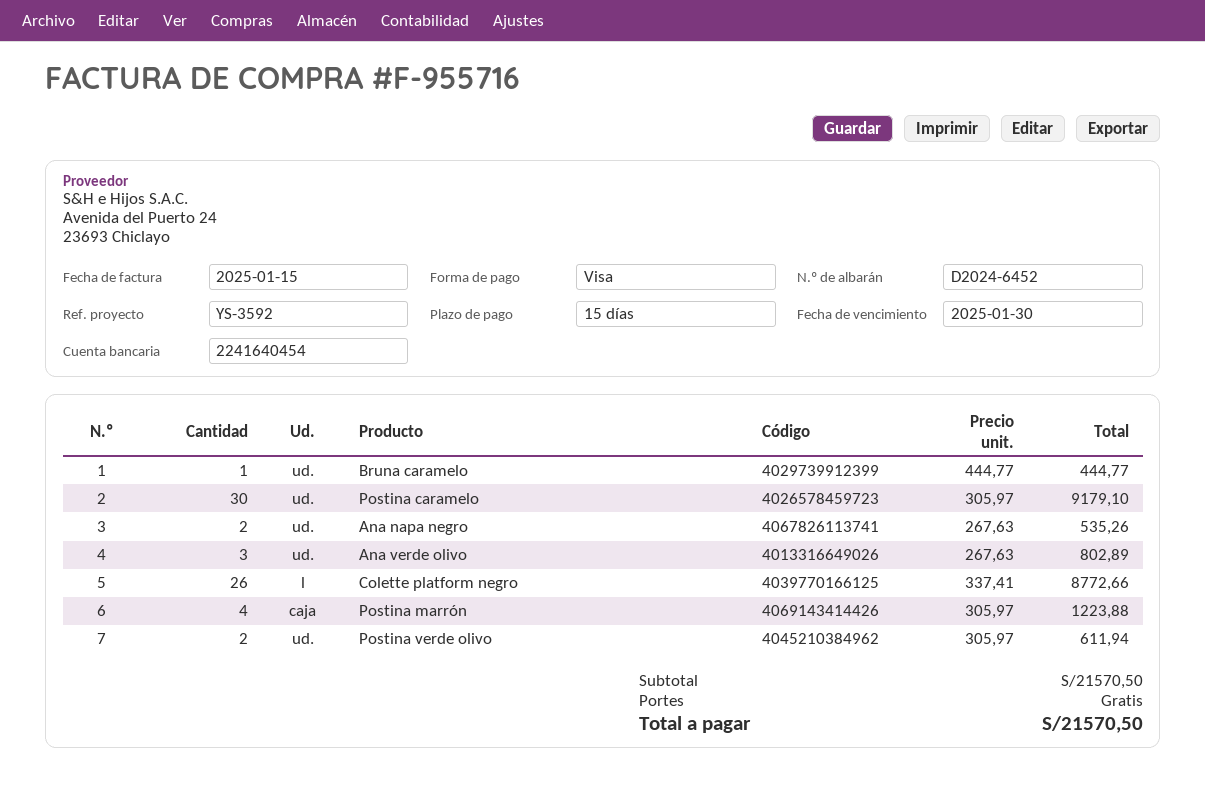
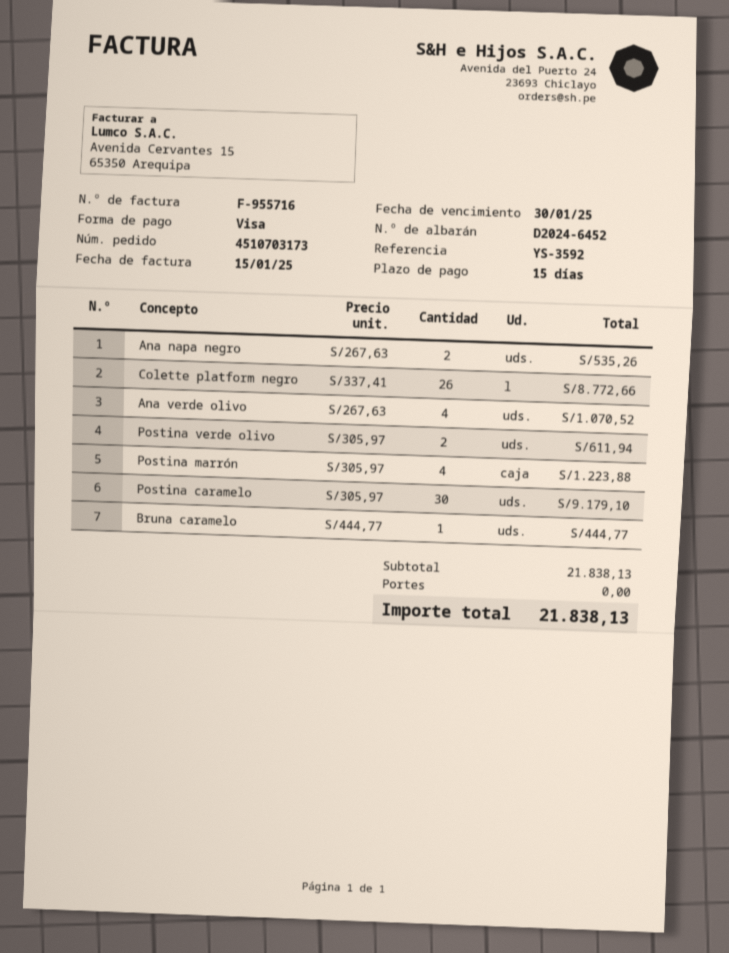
Ana verde olivo: 3 x 267.63 = 802.89 -> 4 x 267.63 = 1070.52
subtotal: 21570.50 -> 21838.13
total: 21570.50 -> 21838.13

